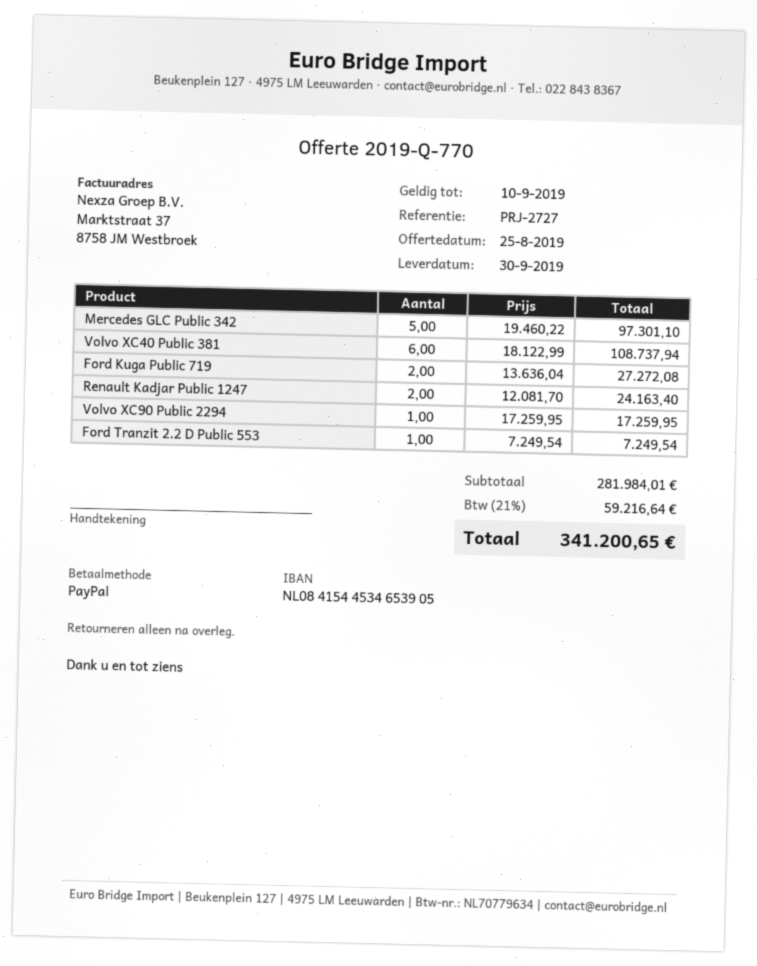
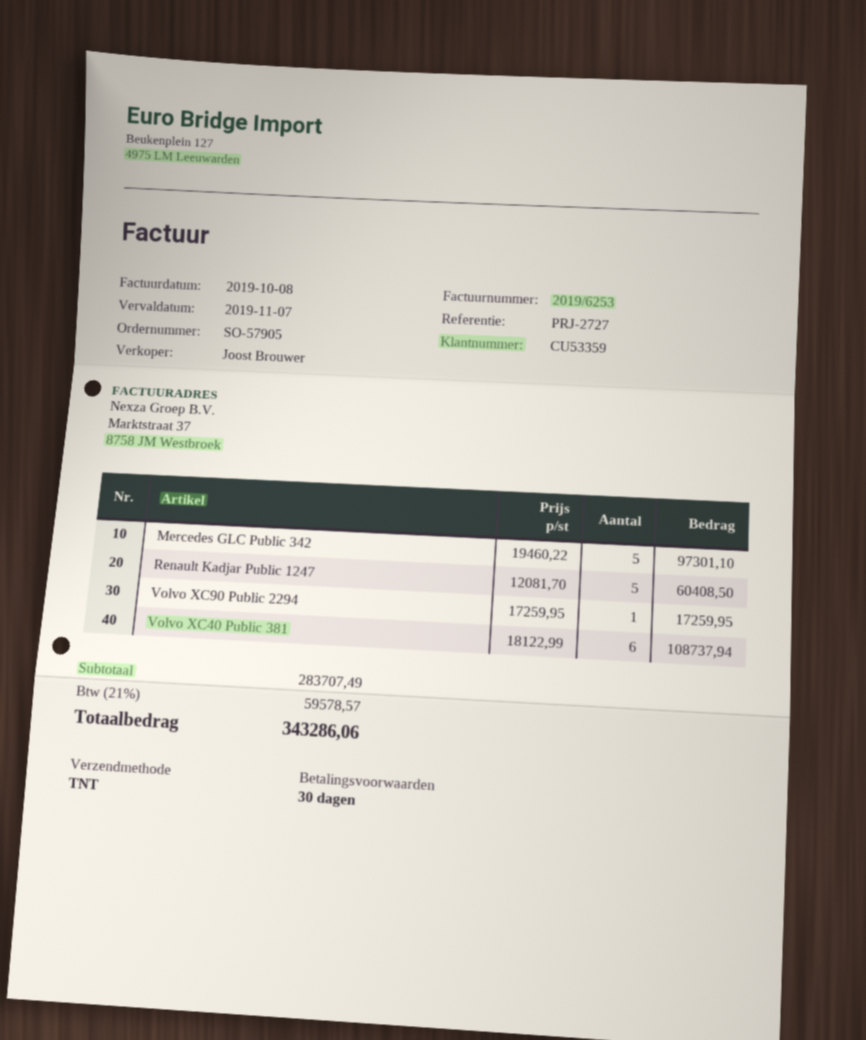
Ford Kuga Public 719: 2 x 13636.04 = 27272.08 -> none
Renault Kadjar Public 1247: 2 x 12081.70 = 24163.40 -> 5 x 12081.70 = 60408.50
Ford Tranzit 2.2 D Public 553: 1 x 7249.54 = 7249.54 -> none
subtotal: 281984.01 -> 283707.49
tax: 21% = 59216.64 -> 21% = 59578.57
total: 341200.65 -> 343286.06

